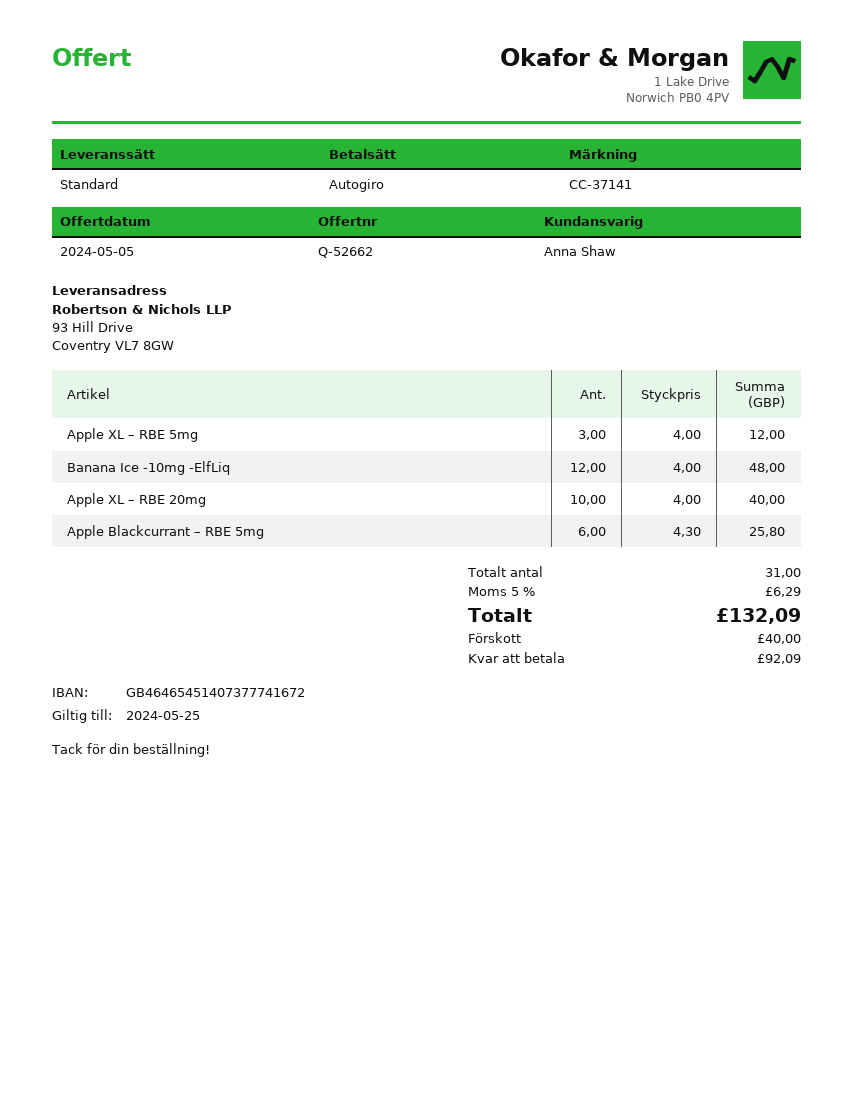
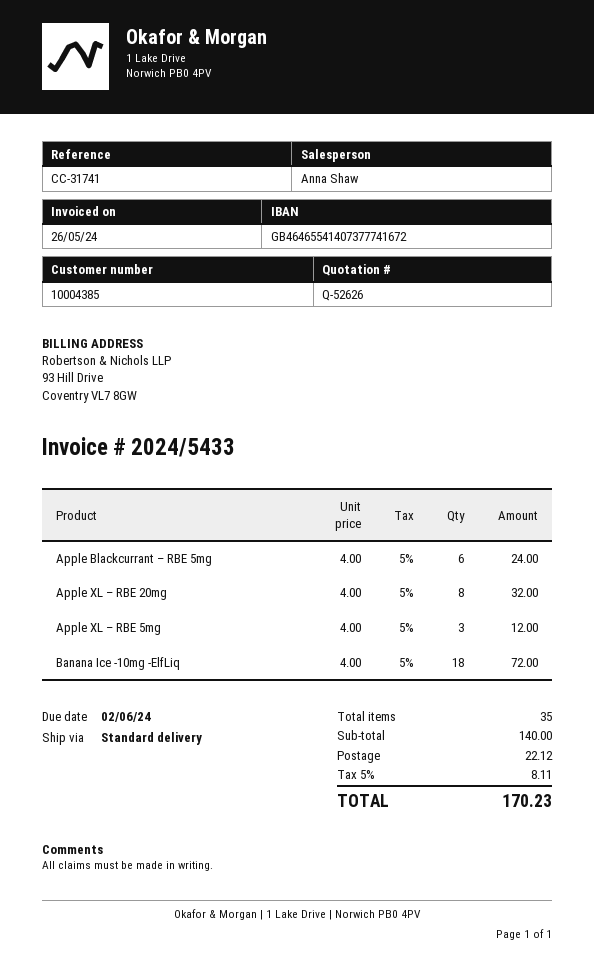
quote number: Q-52662 -> Q-52626
reference: CC-37141 -> CC-31741
bank account: GB46465451407377741672 -> GB46465541407377741672
Banana Ice -10mg -ElfLiq: 12 x 4.00 = 48.00 -> 18 x 4.00 = 72.00
Apple XL – RBE 20mg: 10 x 4.00 = 40.00 -> 8 x 4.00 = 32.00
Apple Blackcurrant – RBE 5mg: 6 x 4.30 = 25.80 -> 6 x 4.00 = 24.00
total quantity: 31 -> 35
shipping: none -> 22.12
tax: 5% = 6.29 -> 5% = 8.11
total: 132.09 -> 170.23

